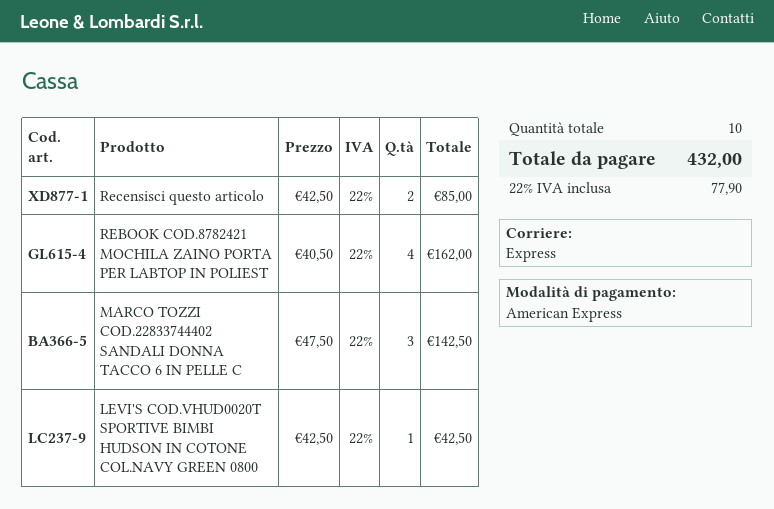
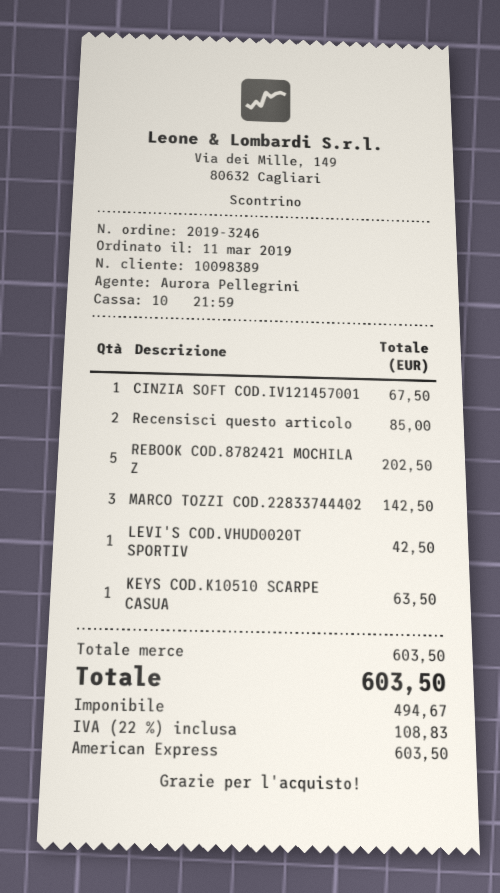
REBOOK COD.8782421 MOCHILA ZAINO PORTA PER LABTOP IN POLIEST: 4 for 162.00 -> 5 for 202.50
CINZIA SOFT COD.IV121457001: none -> 1 for 67.50
KEYS COD.K10510 SCARPE CASUA: none -> 1 for 63.50
tax: 22% = 77.90 -> 22% = 108.83
total: 432.00 -> 603.50

